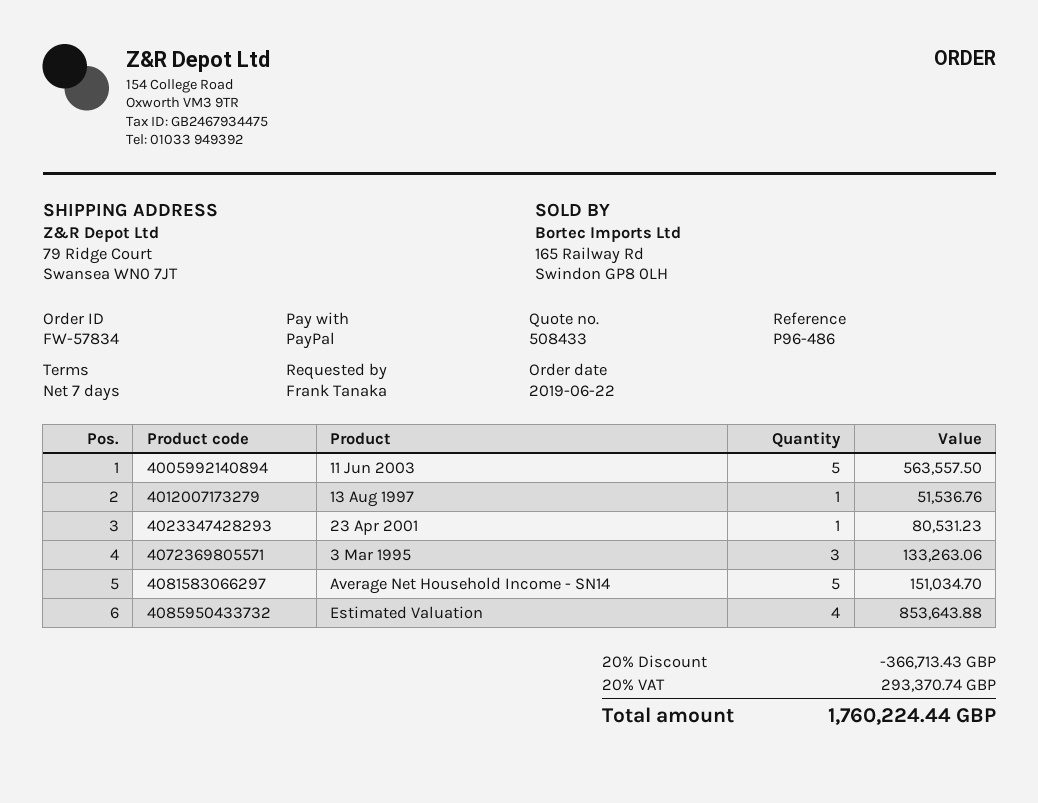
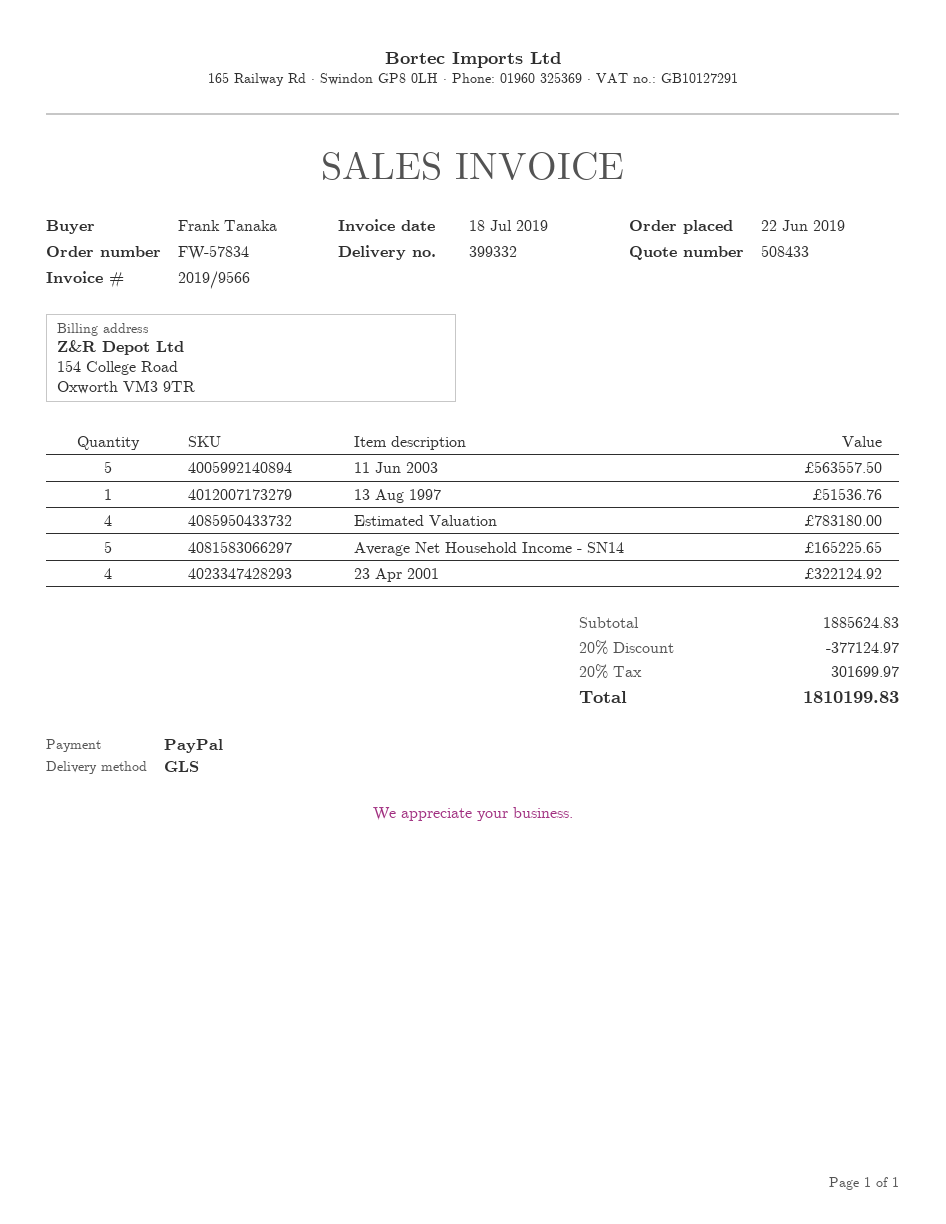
23 Apr 2001: 1 for 80531.23 -> 4 for 322124.92
3 Mar 1995: 3 for 133263.06 -> none
Average Net Household Income - SN14: 5 for 151034.70 -> 5 for 165225.65
Estimated Valuation: 4 for 853643.88 -> 4 for 783180.00
discount: 20% = 366713.43 -> 20% = 377124.97
tax: 20% = 293370.74 -> 20% = 301699.97
total: 1760224.44 -> 1810199.83

